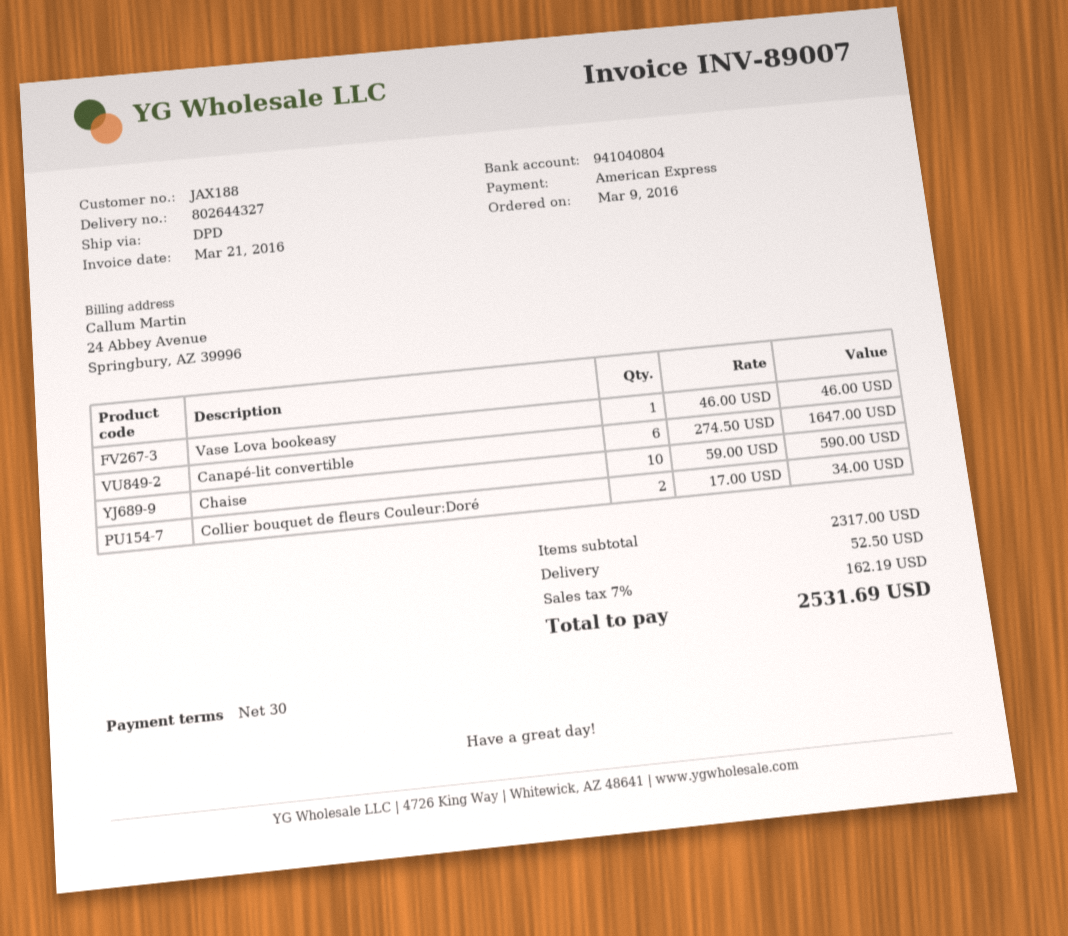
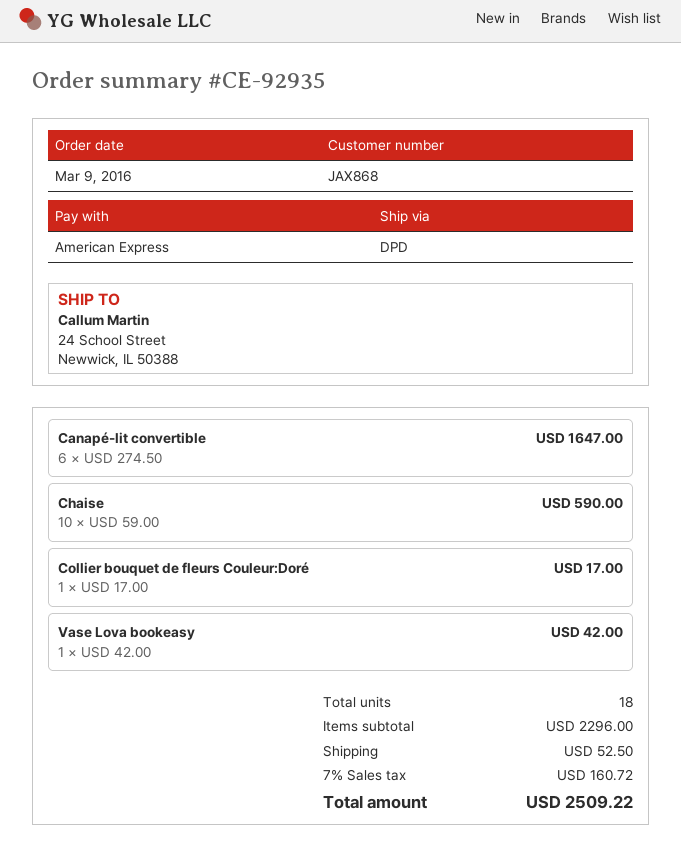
customer number: JAX188 -> JAX868
Vase Lova bookeasy: 1 x 46.00 = 46.00 -> 1 x 42.00 = 42.00
Collier bouquet de fleurs Couleur:Doré: 2 x 17.00 = 34.00 -> 1 x 17.00 = 17.00
subtotal: 2317.00 -> 2296.00
tax: 7% = 162.19 -> 7% = 160.72
total: 2531.69 -> 2509.22

